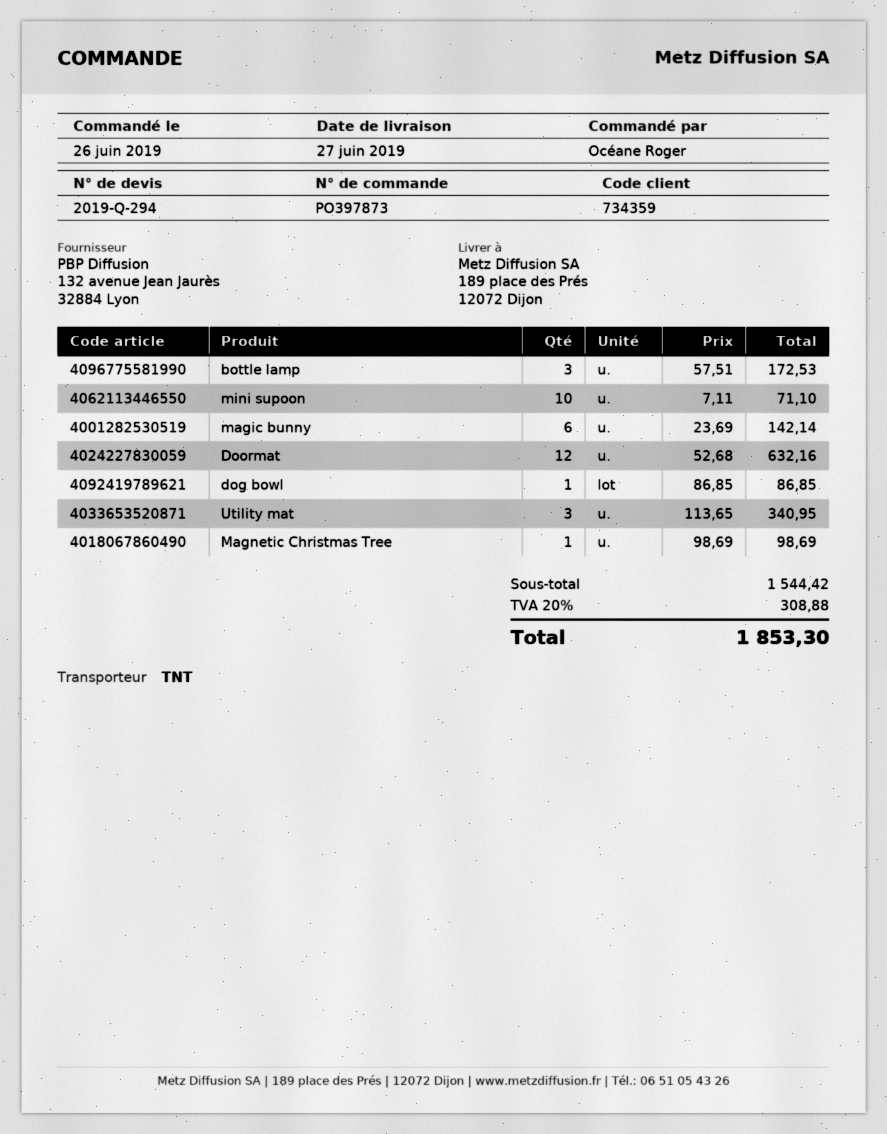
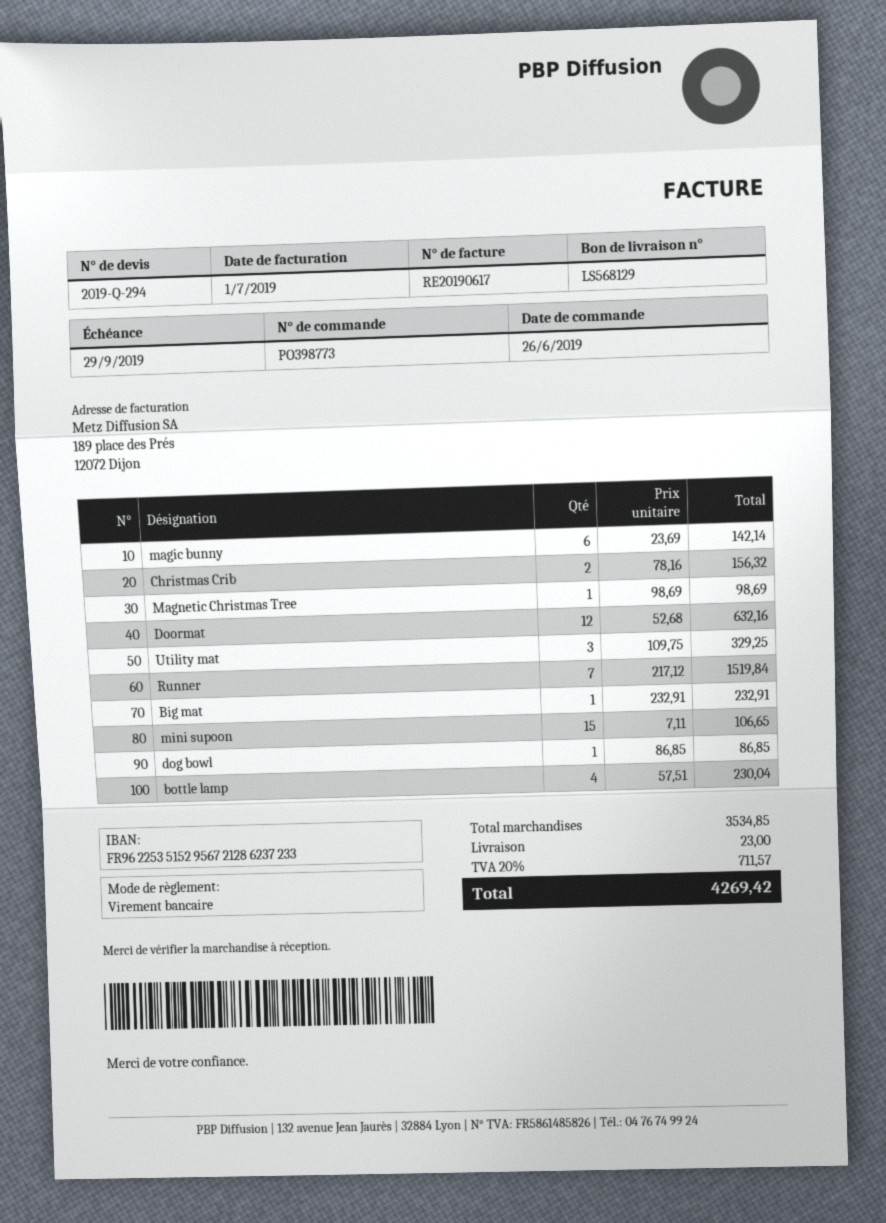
order number: PO397873 -> PO398773
bottle lamp: 3 x 57.51 = 172.53 -> 4 x 57.51 = 230.04
mini supoon: 10 x 7.11 = 71.10 -> 15 x 7.11 = 106.65
Utility mat: 3 x 113.65 = 340.95 -> 3 x 109.75 = 329.25
Christmas Crib: none -> 2 x 78.16 = 156.32
Runner: none -> 7 x 217.12 = 1519.84
Big mat: none -> 1 x 232.91 = 232.91
subtotal: 1544.42 -> 3534.85
shipping: none -> 23.00
tax: 20% = 308.88 -> 20% = 711.57
total: 1853.30 -> 4269.42

